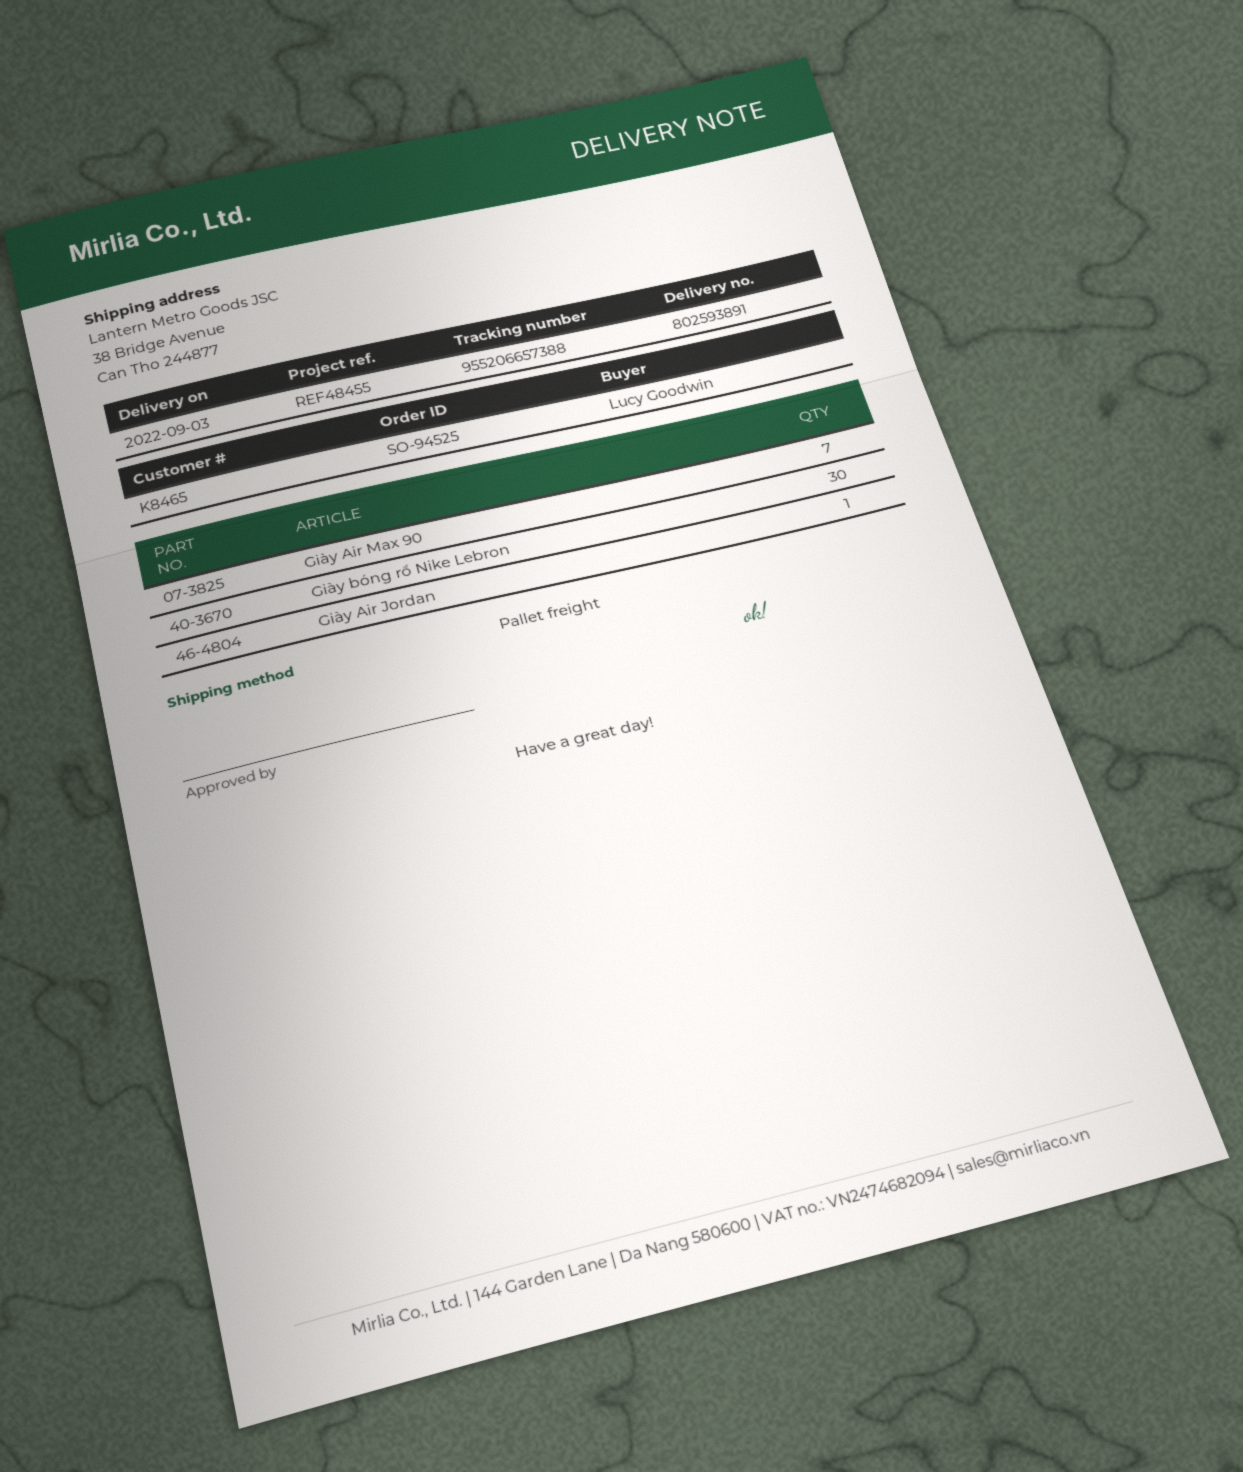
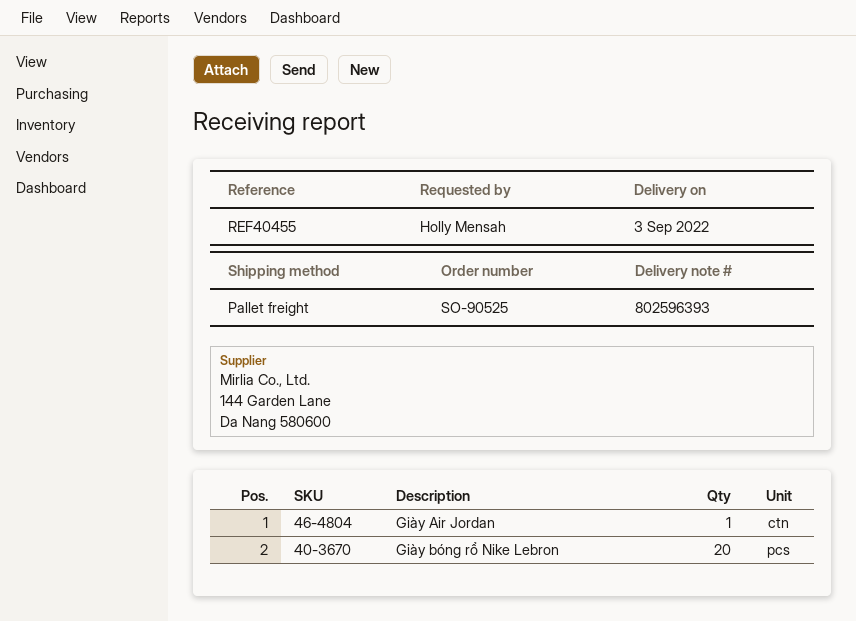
order number: SO-94525 -> SO-90525
delivery note number: 802593891 -> 802596393
reference: REF48455 -> REF40455
ordered by: Lucy Goodwin -> Holly Mensah
Giày Air Max 90: 7 -> none
Giày bóng rổ Nike Lebron: 30 -> 20

